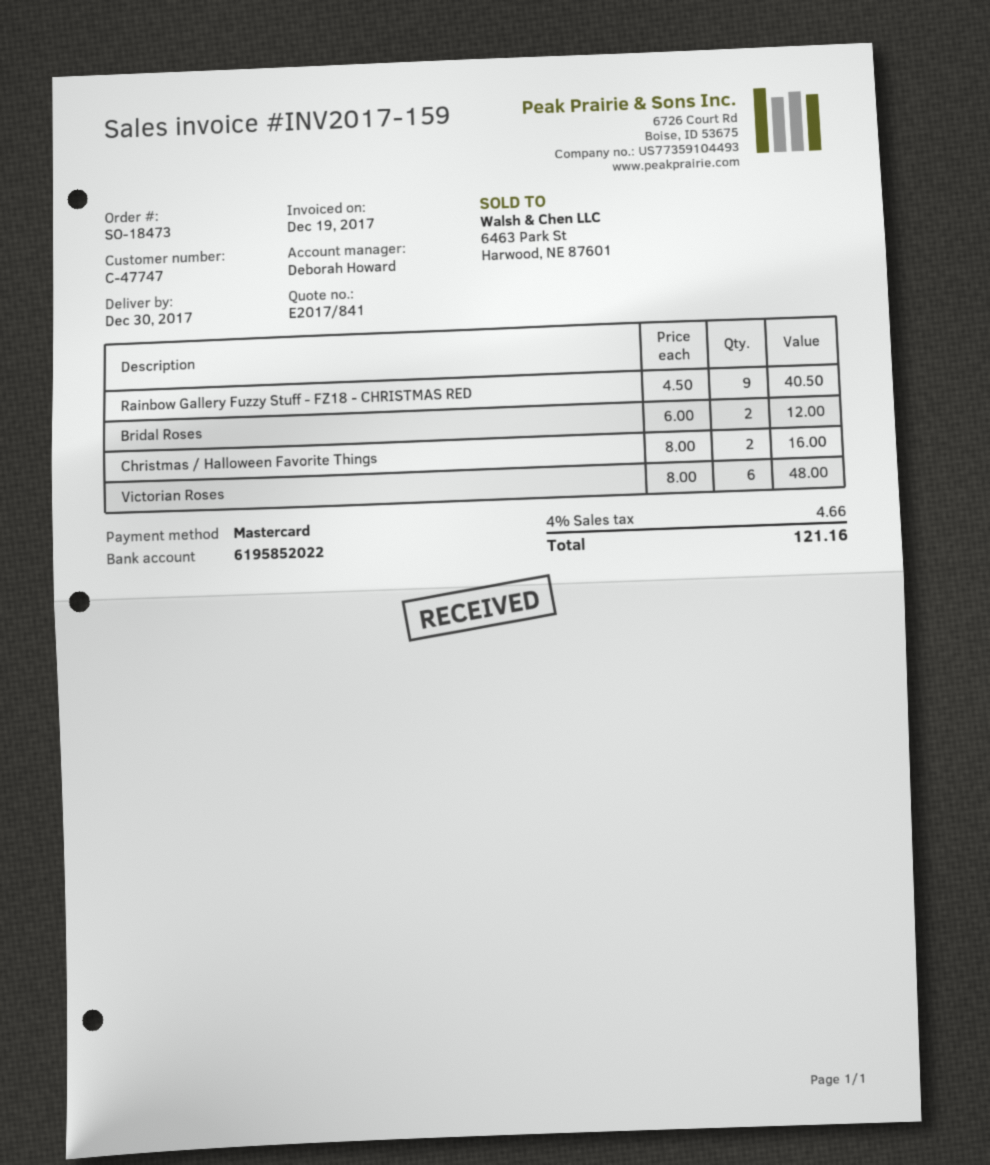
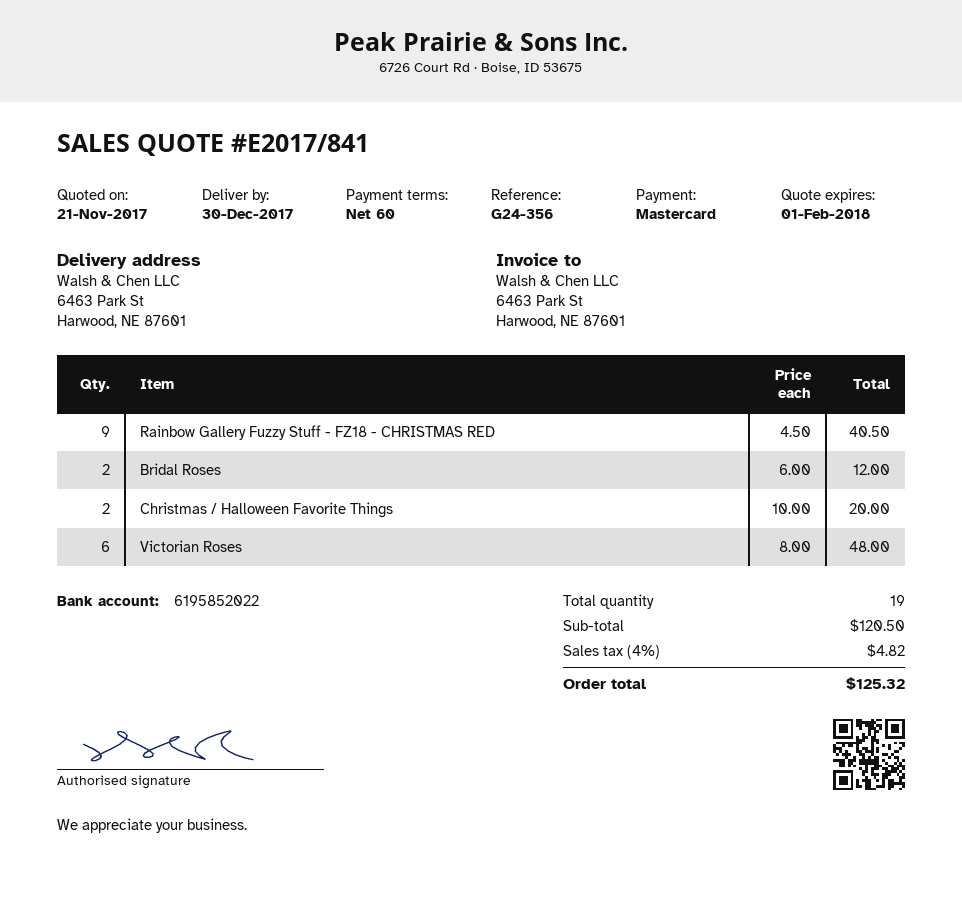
Christmas / Halloween Favorite Things: 2 x 8.00 = 16.00 -> 2 x 10.00 = 20.00
tax: 4% = 4.66 -> 4% = 4.82
total: 121.16 -> 125.32

